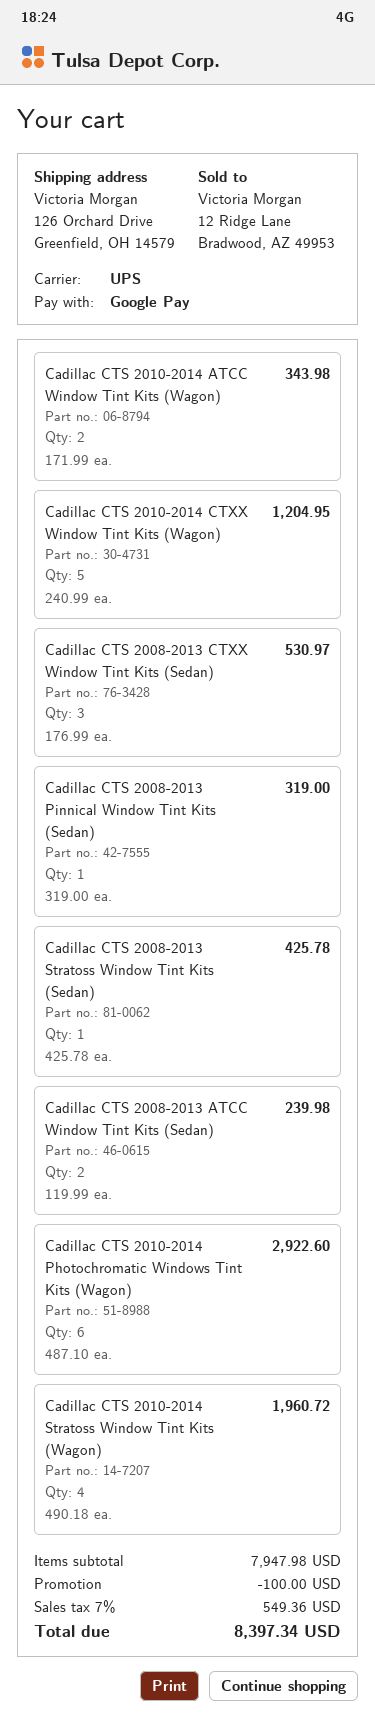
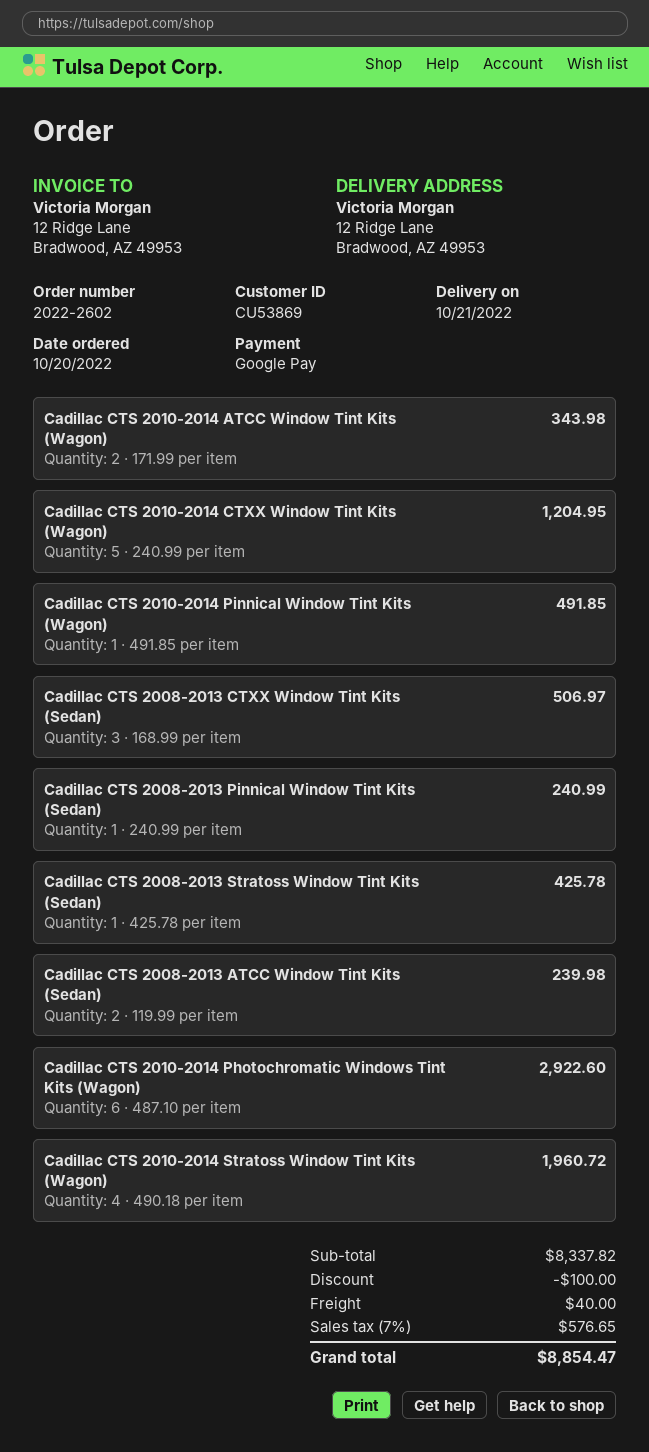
ship to: 126 Orchard Drive, Greenfield, OH 14579 -> 12 Ridge Lane, Bradwood, AZ 49953
Cadillac CTS 2008-2013 CTXX Window Tint Kits (Sedan): 3 x 176.99 = 530.97 -> 3 x 168.99 = 506.97
Cadillac CTS 2008-2013 Pinnical Window Tint Kits (Sedan): 1 x 319.00 = 319.00 -> 1 x 240.99 = 240.99
Cadillac CTS 2010-2014 Pinnical Window Tint Kits (Wagon): none -> 1 x 491.85 = 491.85
subtotal: 7947.98 -> 8337.82
shipping: none -> 40.00
tax: 7% = 549.36 -> 7% = 576.65
total: 8397.34 -> 8854.47

